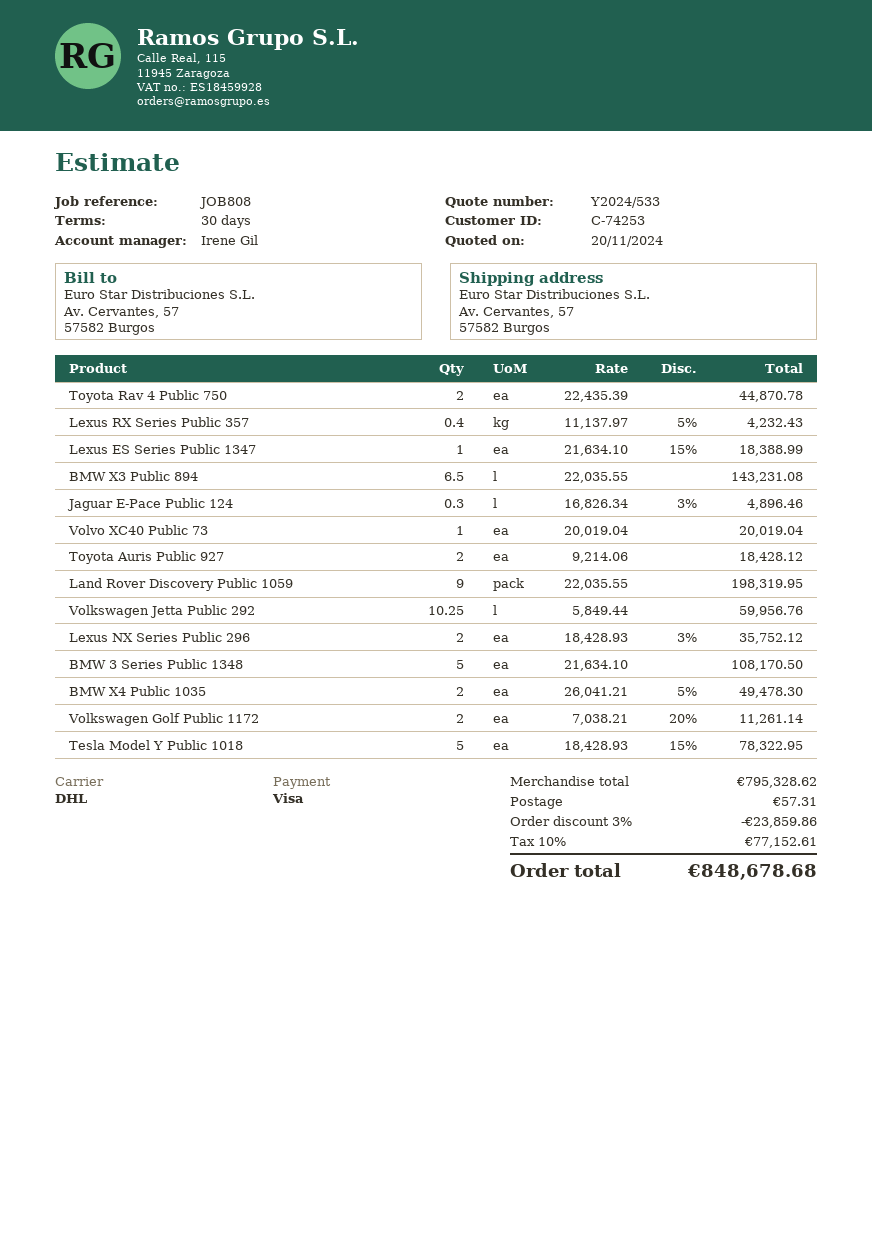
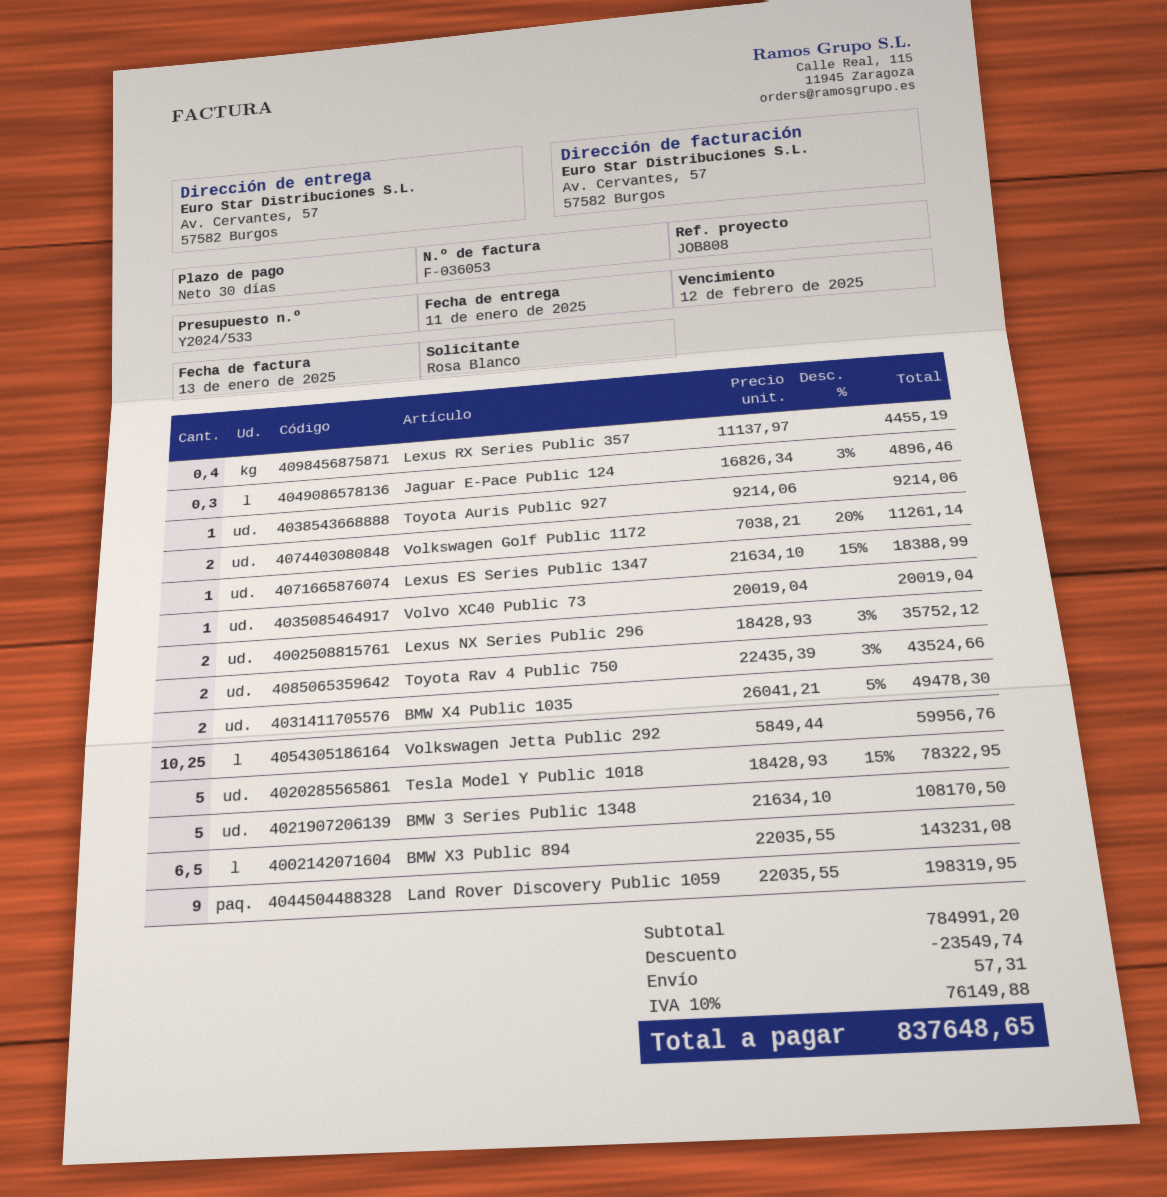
Toyota Rav 4 Public 750: 2 x 22435.39 = 44870.78 -> 2 x 22435.39 - 3% = 43524.66
Lexus RX Series Public 357: 0.4 x 11137.97 - 5% = 4232.43 -> 0.4 x 11137.97 = 4455.19
Toyota Auris Public 927: 2 x 9214.06 = 18428.12 -> 1 x 9214.06 = 9214.06
subtotal: 795328.62 -> 784991.20
discount: 23859.86 -> 23549.74
tax: 10% = 77152.61 -> 10% = 76149.88
total: 848678.68 -> 837648.65

